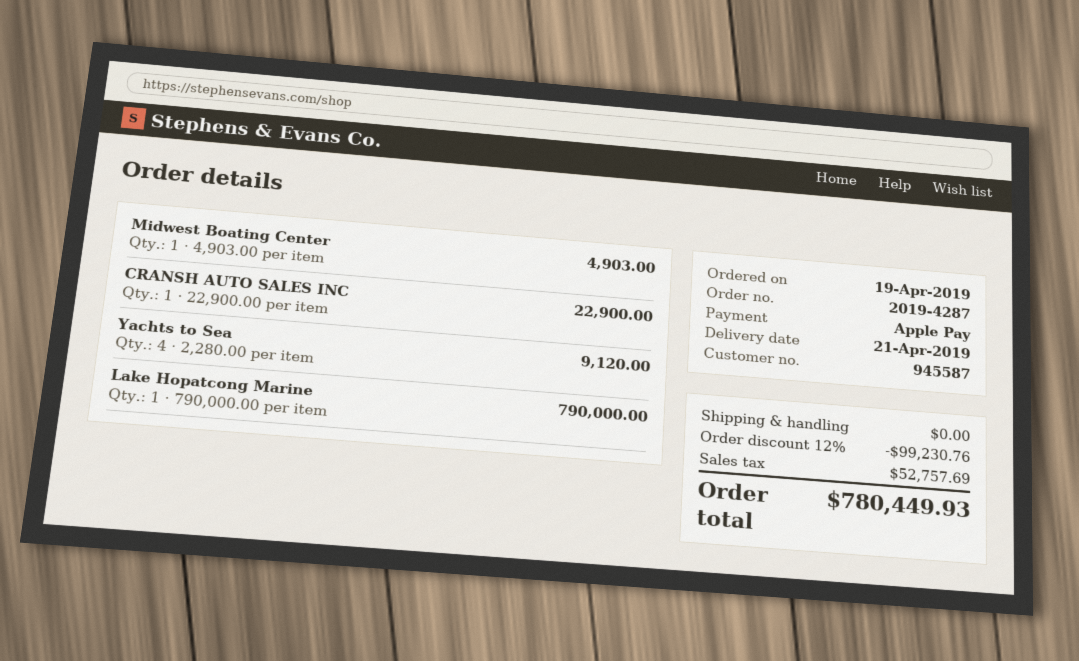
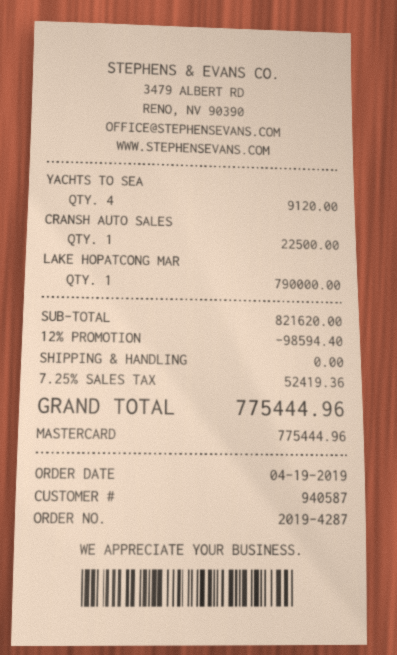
customer number: 945587 -> 940587
payment method: Apple Pay -> Mastercard
Midwest Boating Center: 1 for 4903.00 -> none
CRANSH AUTO SALES INC: 1 for 22900.00 -> 1 for 22500.00
discount: 12% = 99230.76 -> 12% = 98594.40
tax: 52757.69 -> 52419.36
total: 780449.93 -> 775444.96

